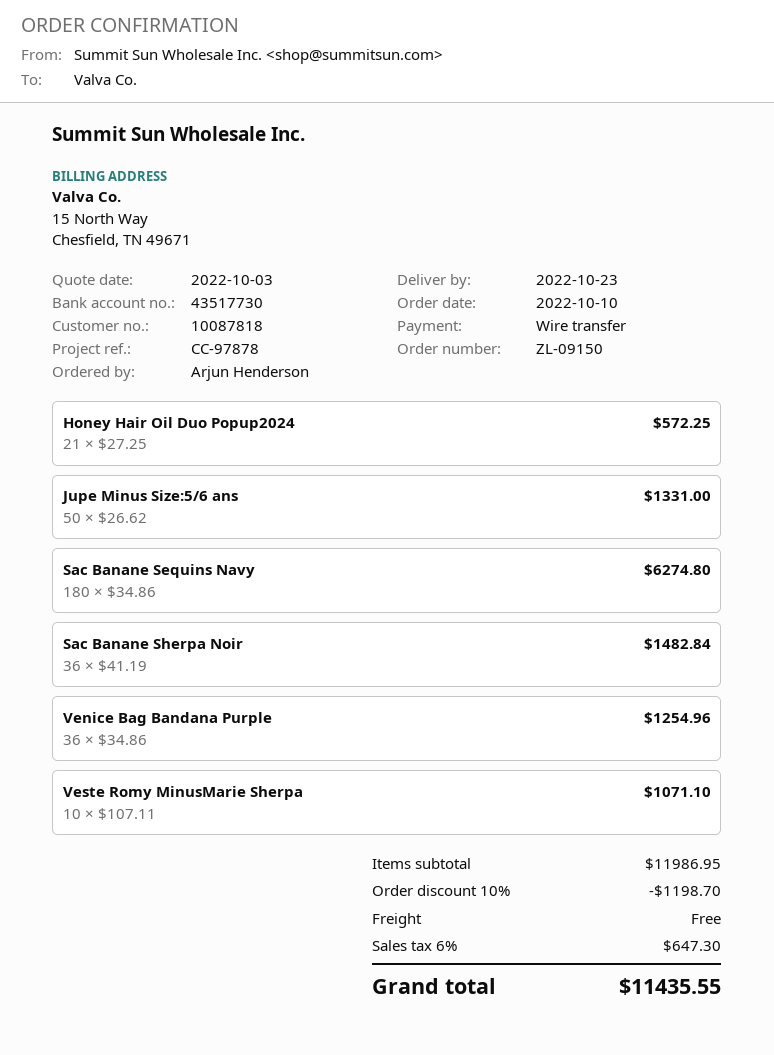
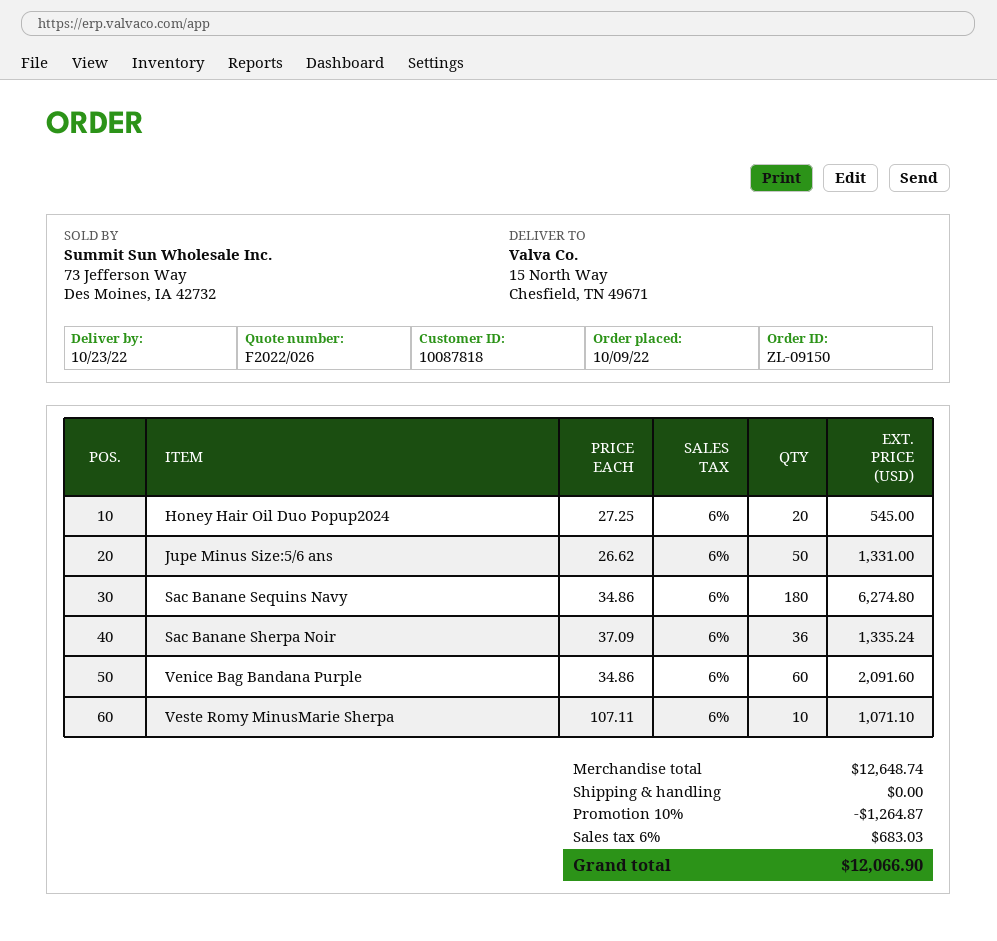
order date: 2022-10-10 -> 2022-10-09
Honey Hair Oil Duo Popup2024: 21 x 27.25 = 572.25 -> 20 x 27.25 = 545.00
Sac Banane Sherpa Noir: 36 x 41.19 = 1482.84 -> 36 x 37.09 = 1335.24
Venice Bag Bandana Purple: 36 x 34.86 = 1254.96 -> 60 x 34.86 = 2091.60
subtotal: 11986.95 -> 12648.74
discount: 10% = 1198.70 -> 10% = 1264.87
tax: 6% = 647.30 -> 6% = 683.03
total: 11435.55 -> 12066.90

